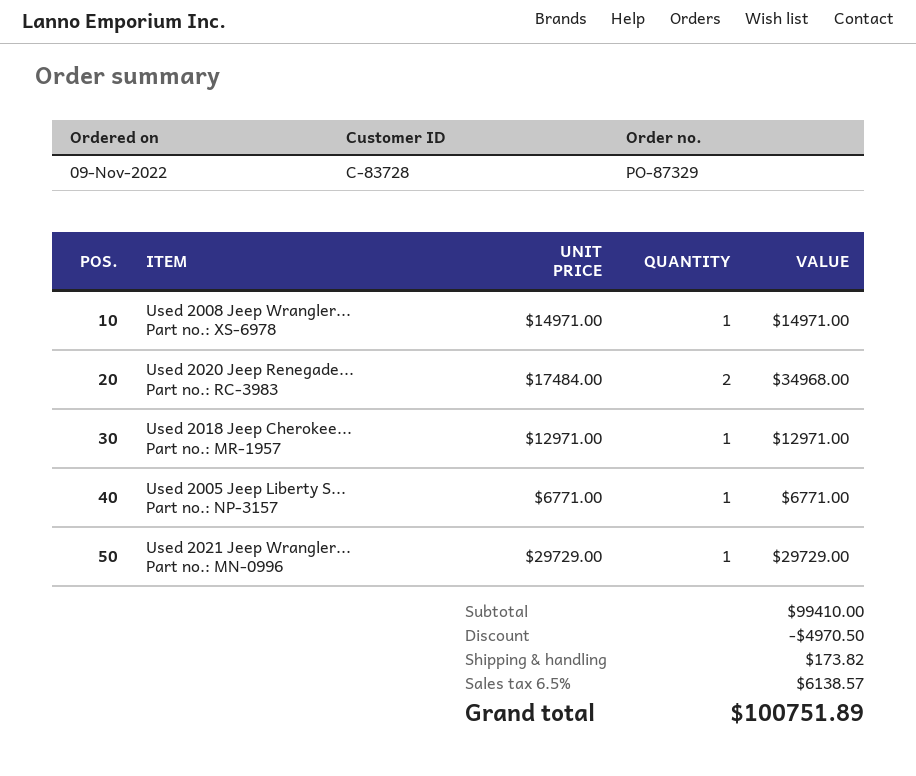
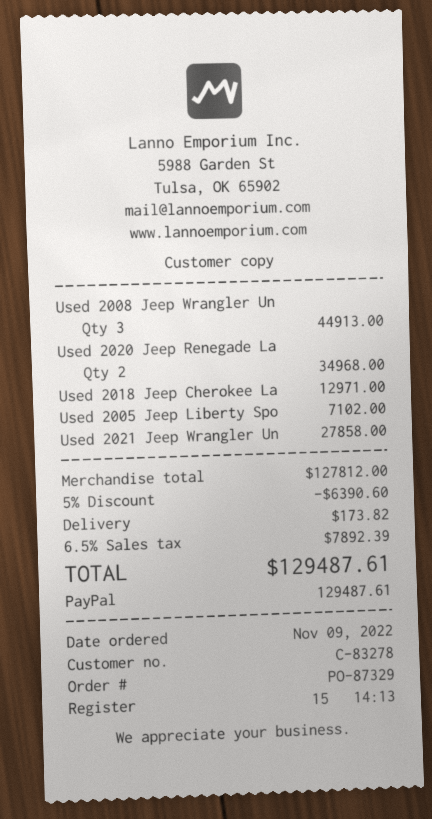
customer number: C-83728 -> C-83278
Used 2008 Jeep Wrangler...: 1 for 14971.00 -> 3 for 44913.00
Used 2005 Jeep Liberty S...: 1 for 6771.00 -> 1 for 7102.00
Used 2021 Jeep Wrangler...: 1 for 29729.00 -> 1 for 27858.00
subtotal: 99410.00 -> 127812.00
discount: 4970.50 -> 6390.60
tax: 6.5% = 6138.57 -> 6.5% = 7892.39
total: 100751.89 -> 129487.61

